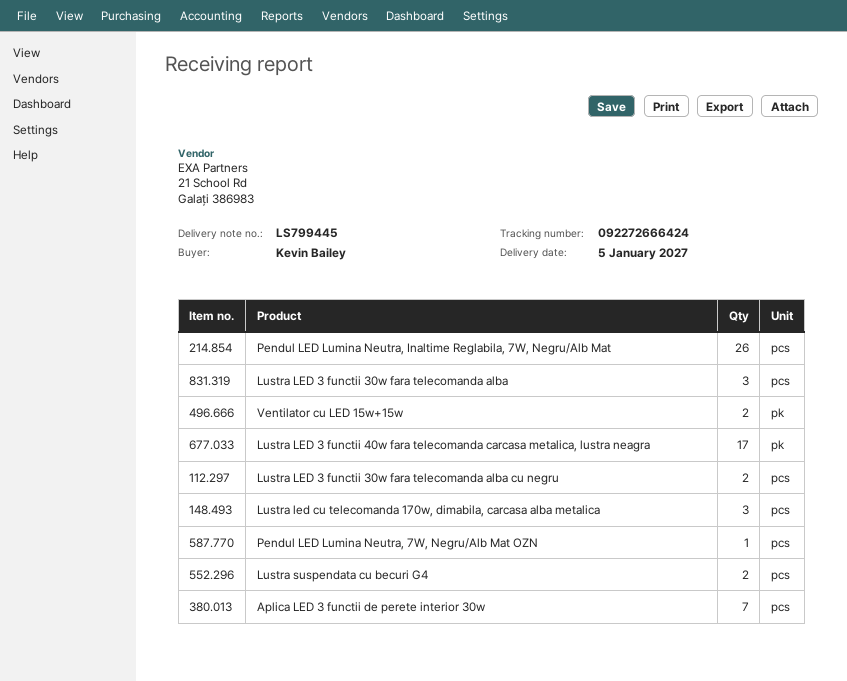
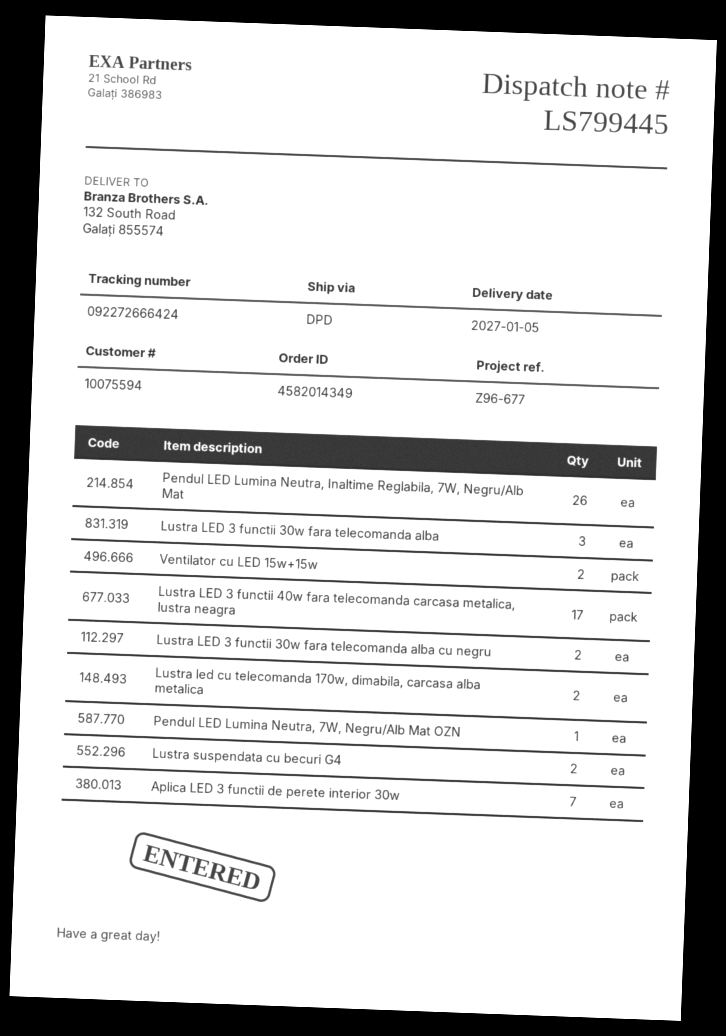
Lustra led cu telecomanda 170w, dimabila, carcasa alba metalica: 3 -> 2

